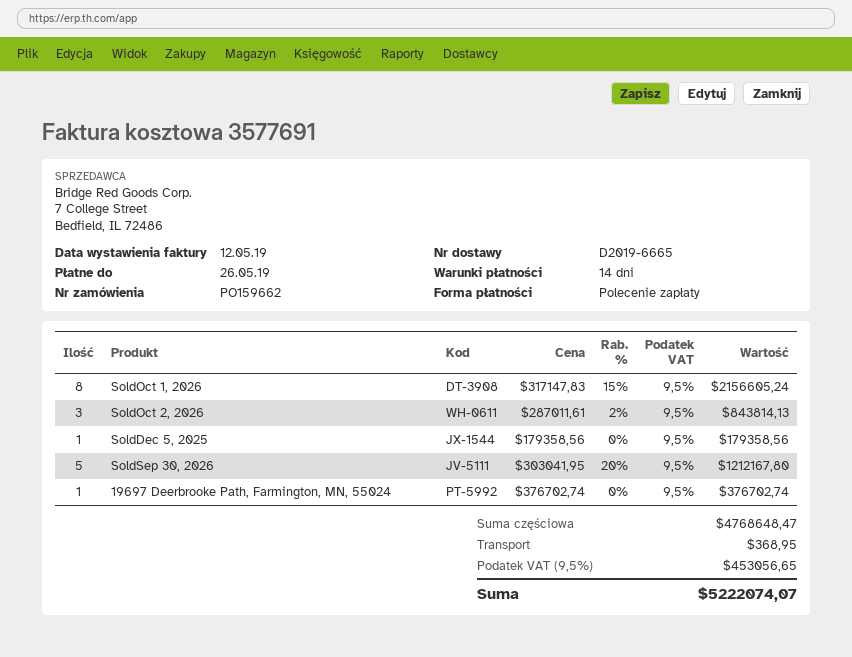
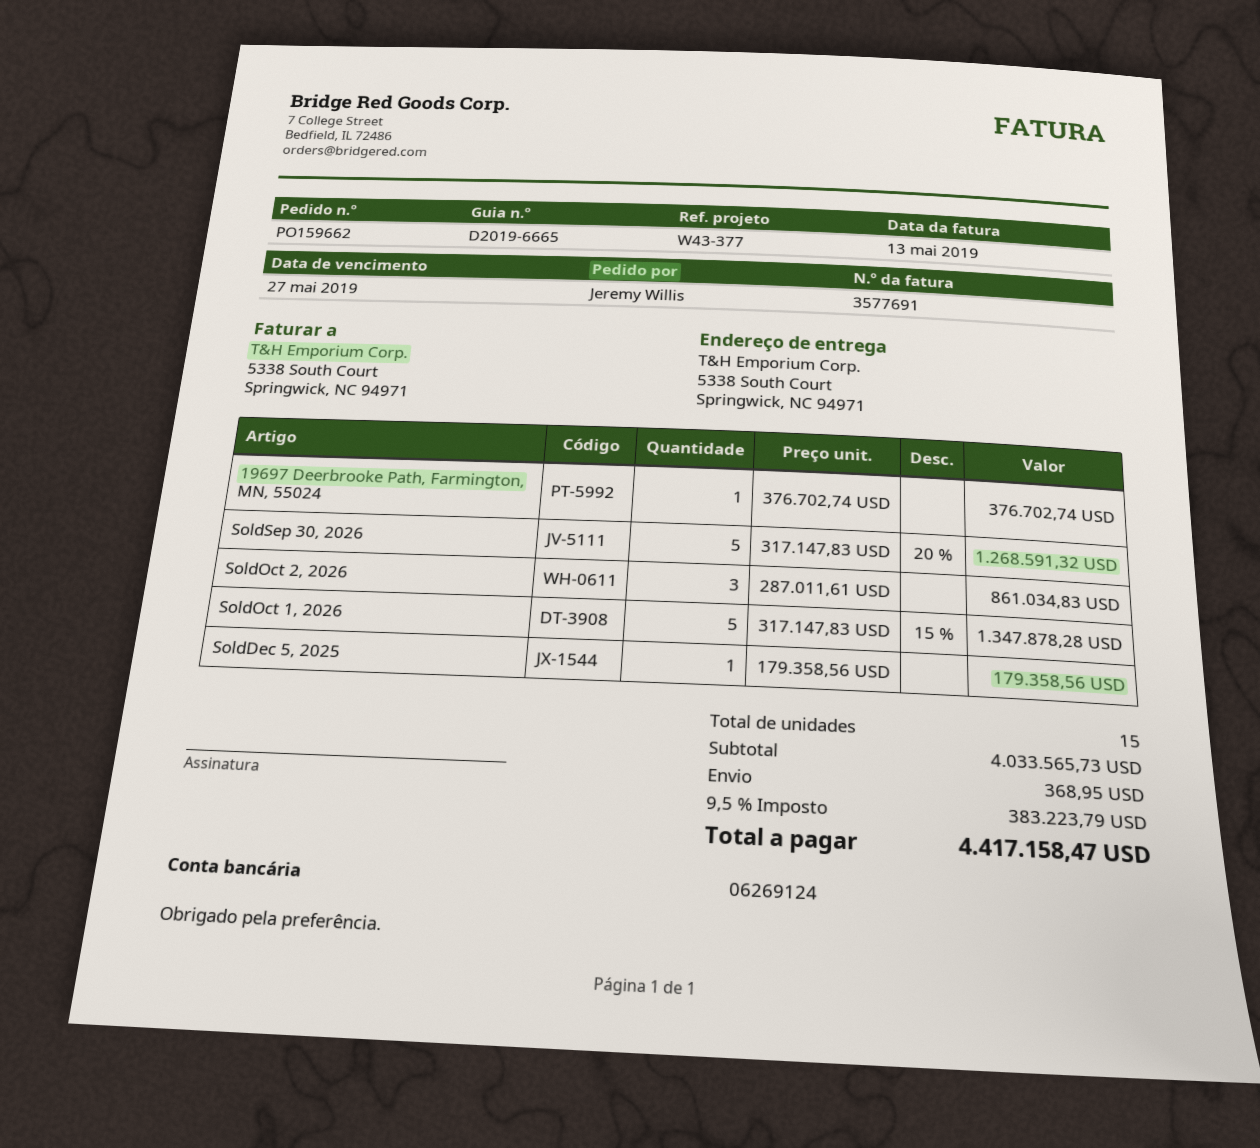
invoice date: 2019-05-12 -> 2019-05-13
due date: 2019-05-26 -> 2019-05-27
SoldOct 1, 2026: 8 x 317147.83 - 15% = 2156605.24 -> 5 x 317147.83 - 15% = 1347878.28
SoldOct 2, 2026: 3 x 287011.61 - 2% = 843814.13 -> 3 x 287011.61 = 861034.83
SoldSep 30, 2026: 5 x 303041.95 - 20% = 1212167.80 -> 5 x 317147.83 - 20% = 1268591.32
subtotal: 4768648.47 -> 4033565.73
tax: 9.5% = 453056.65 -> 9.5% = 383223.79
total: 5222074.07 -> 4417158.47

